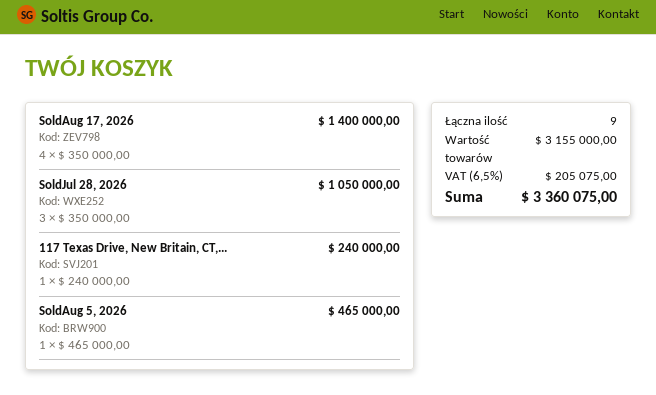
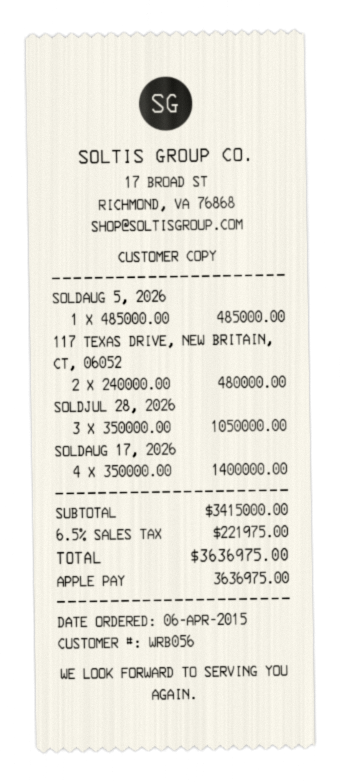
117 Texas Drive, New Britain, CT,...: 1 x 240000.00 = 240000.00 -> 2 x 240000.00 = 480000.00
SoldAug 5, 2026: 1 x 465000.00 = 465000.00 -> 1 x 485000.00 = 485000.00
subtotal: 3155000.00 -> 3415000.00
tax: 6.5% = 205075.00 -> 6.5% = 221975.00
total: 3360075.00 -> 3636975.00

